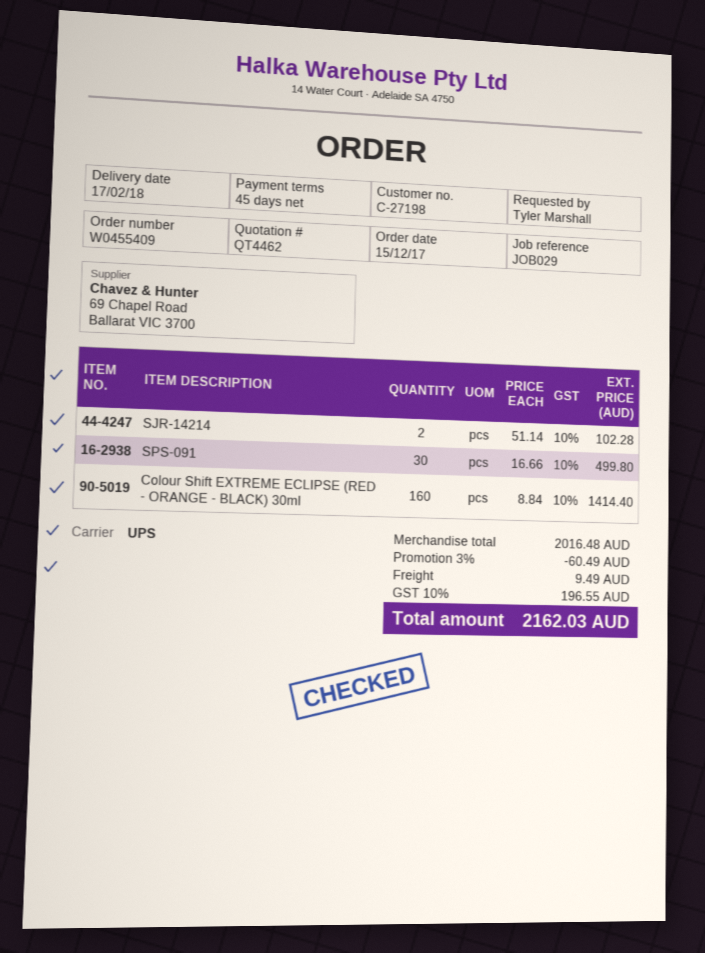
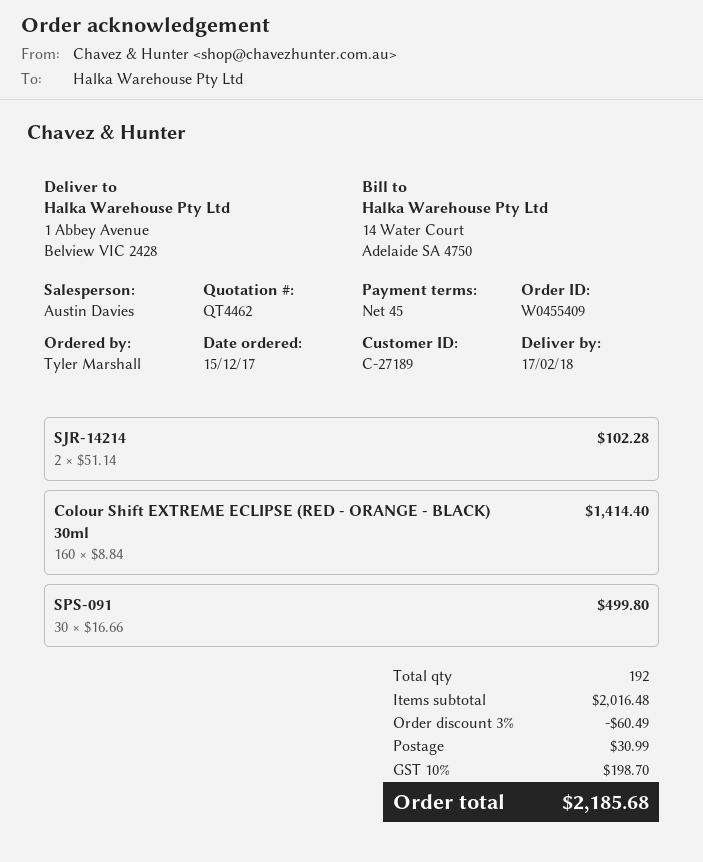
customer number: C-27198 -> C-27189
shipping: 9.49 -> 30.99
tax: 10% = 196.55 -> 10% = 198.70
total: 2162.03 -> 2185.68

